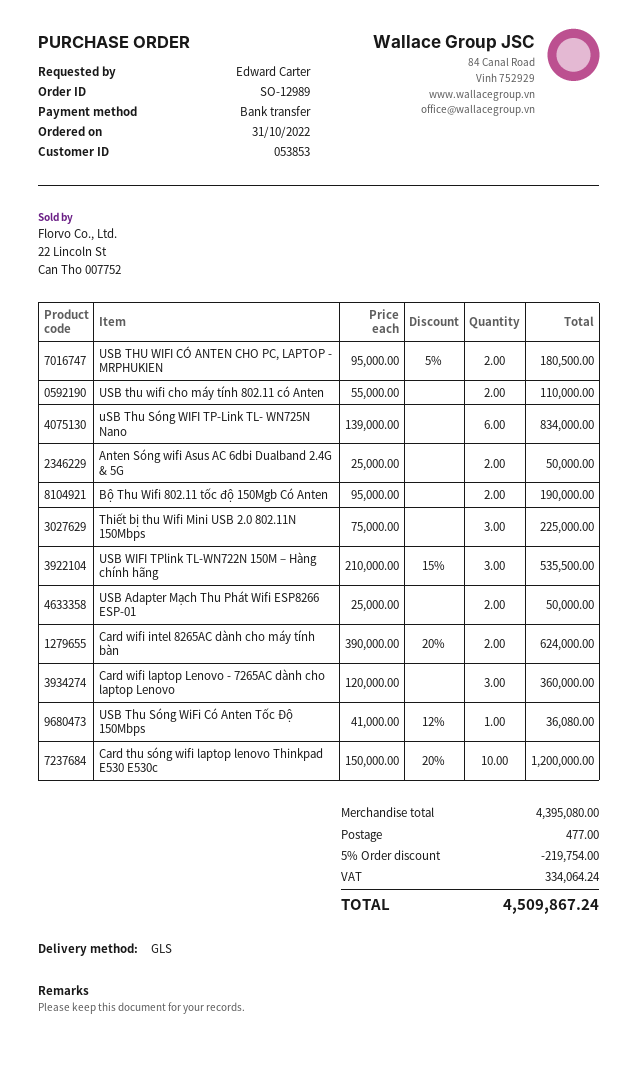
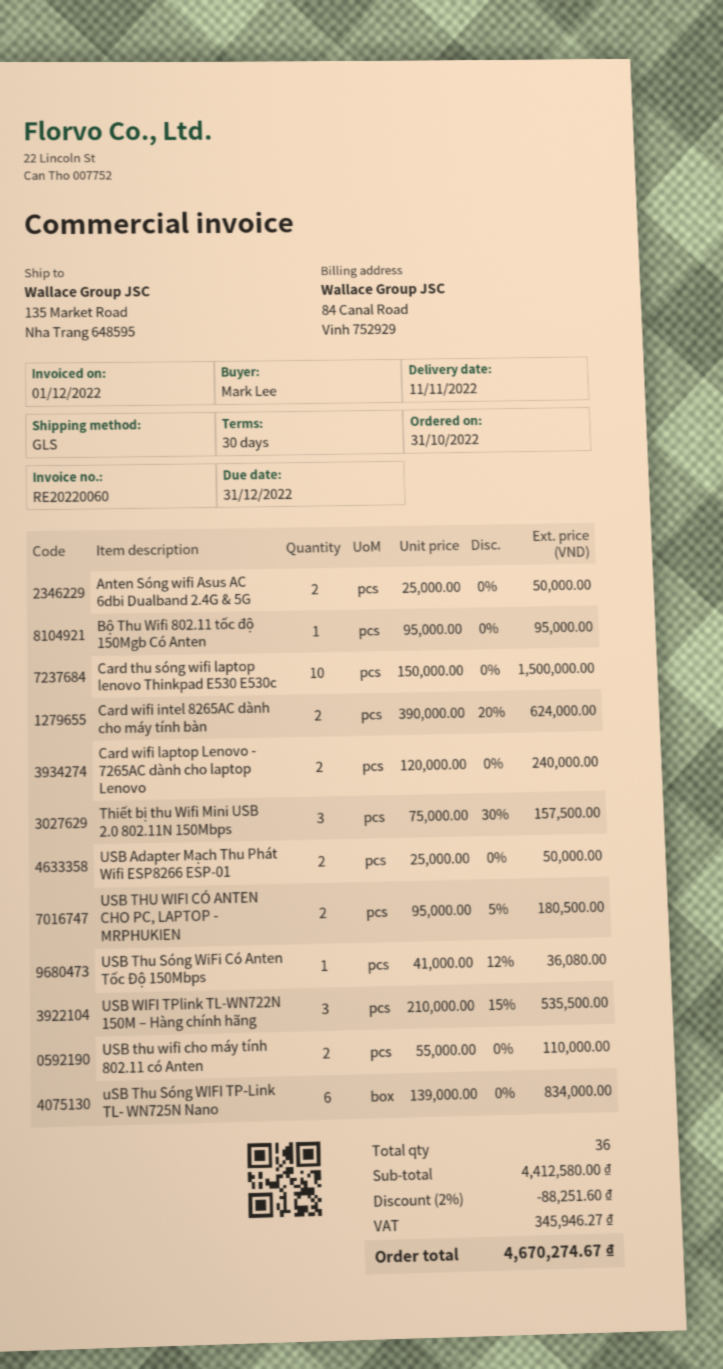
ordered by: Edward Carter -> Mark Lee
Bộ Thu Wifi 802.11 tốc độ 150Mgb Có Anten: 2 x 95000.00 = 190000.00 -> 1 x 95000.00 = 95000.00
Thiết bị thu Wifi Mini USB 2.0 802.11N 150Mbps: 3 x 75000.00 = 225000.00 -> 3 x 75000.00 - 30% = 157500.00
Card wifi laptop Lenovo - 7265AC dành cho laptop Lenovo: 3 x 120000.00 = 360000.00 -> 2 x 120000.00 = 240000.00
Card thu sóng wifi laptop lenovo Thinkpad E530 E530c: 10 x 150000.00 - 20% = 1200000.00 -> 10 x 150000.00 = 1500000.00
subtotal: 4395080.00 -> 4412580.00
discount: 5% = 219754.00 -> 2% = 88251.60
shipping: 477.00 -> none
tax: 334064.24 -> 345946.27
total: 4509867.24 -> 4670274.67

